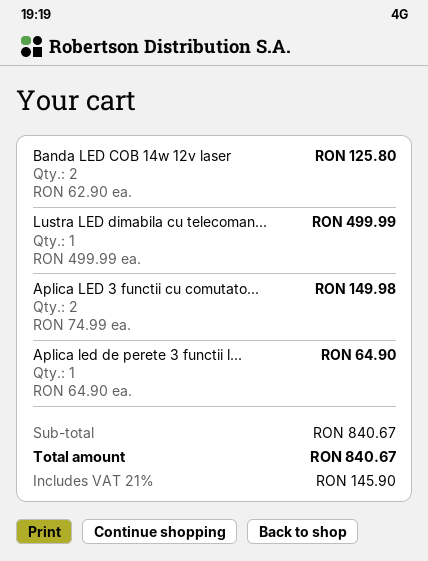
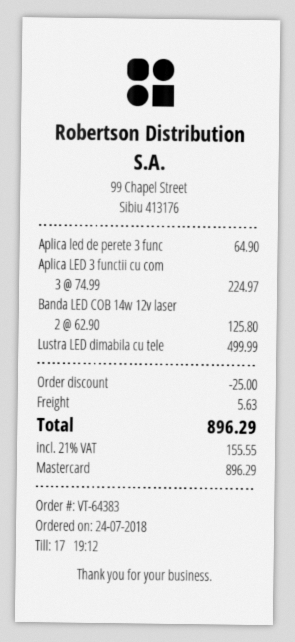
Aplica LED 3 functii cu comutato...: 2 x 74.99 = 149.98 -> 3 x 74.99 = 224.97
discount: none -> 25.00
shipping: none -> 5.63
tax: 21% = 145.90 -> 21% = 155.55
total: 840.67 -> 896.29

